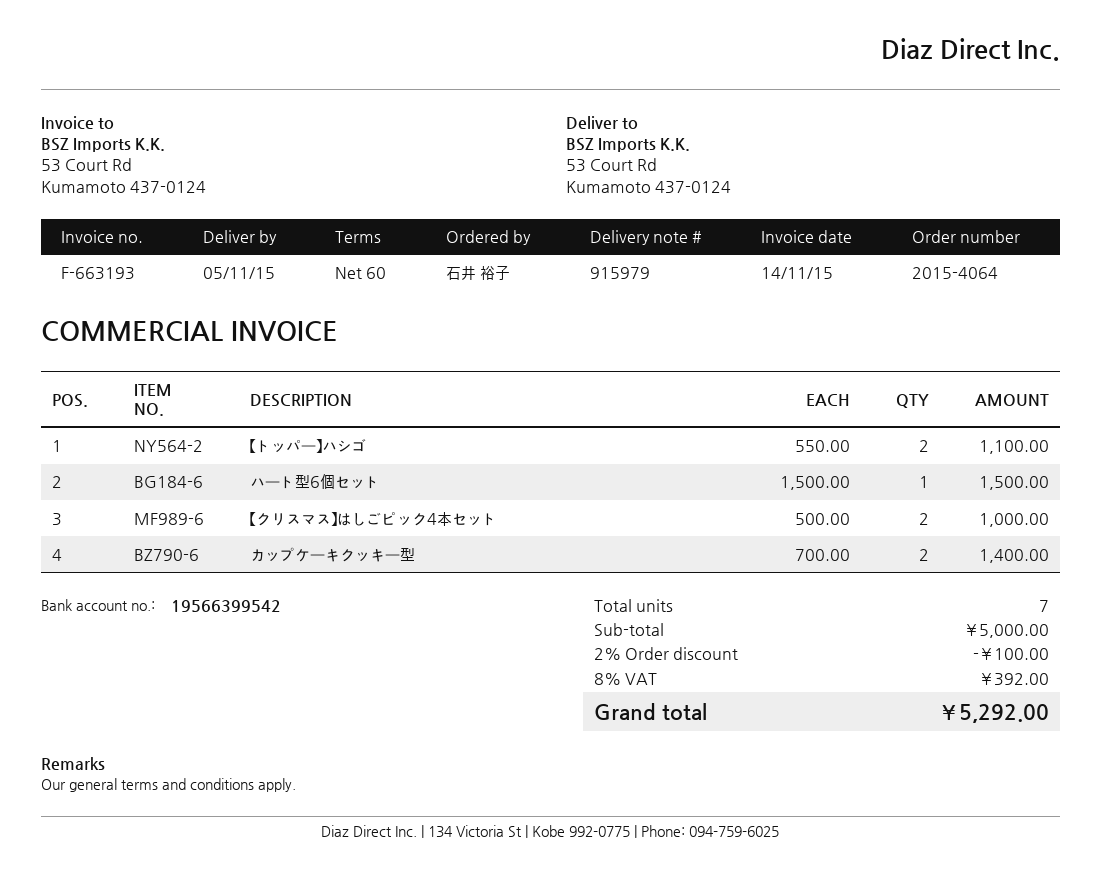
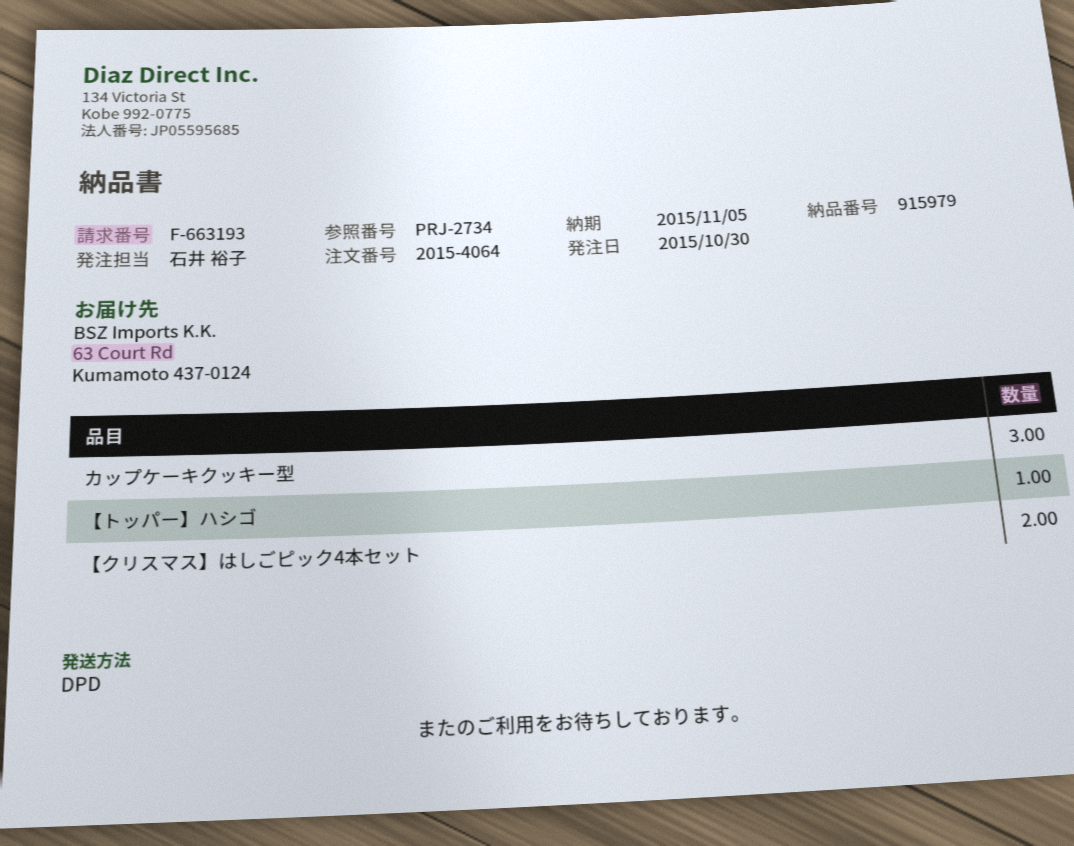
ship to: 53 Court Rd, Kumamoto 437-0124 -> 63 Court Rd, Kumamoto 437-0124
【トッパー】ハシゴ: 2 -> 1
ハート型6個セット: 1 -> none
カップケーキクッキー型: 2 -> 3

